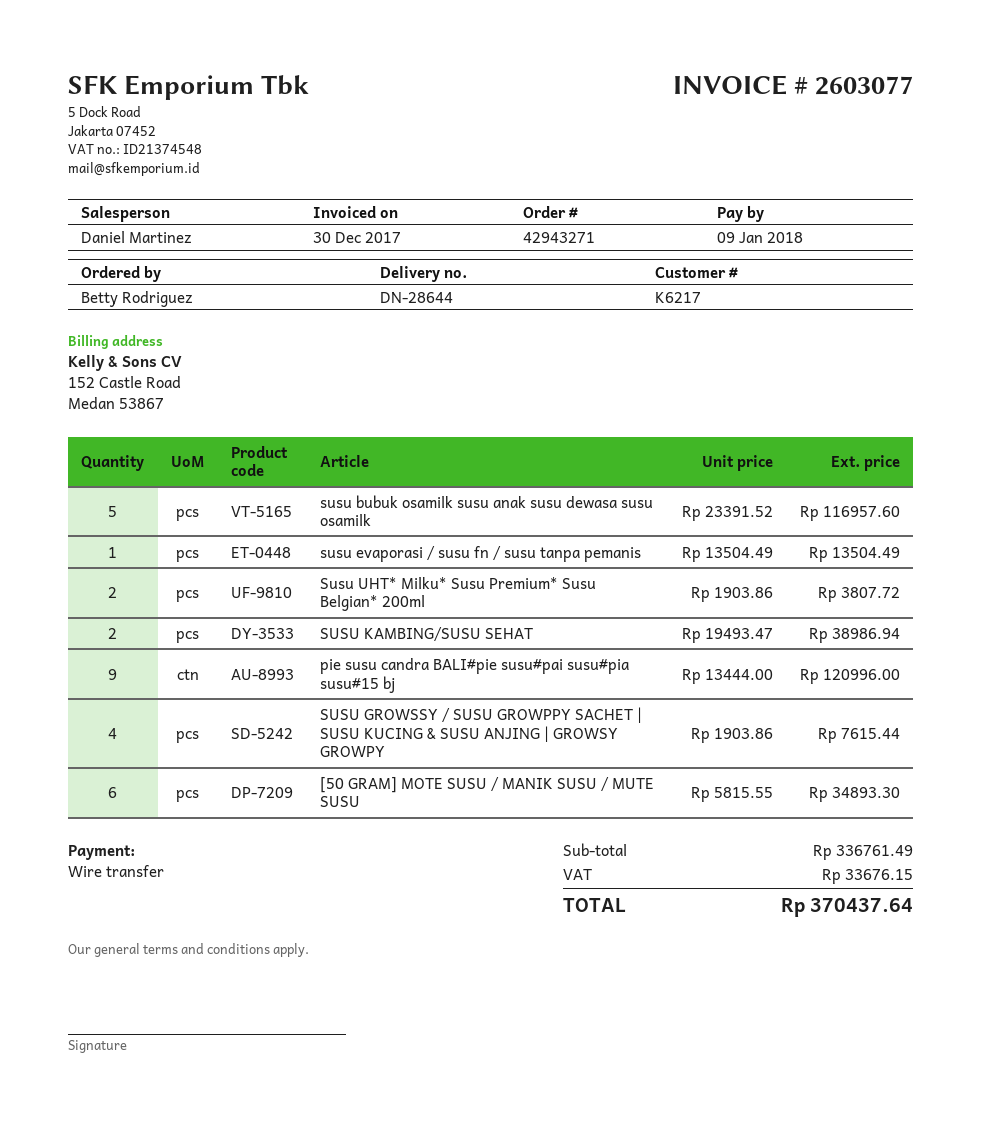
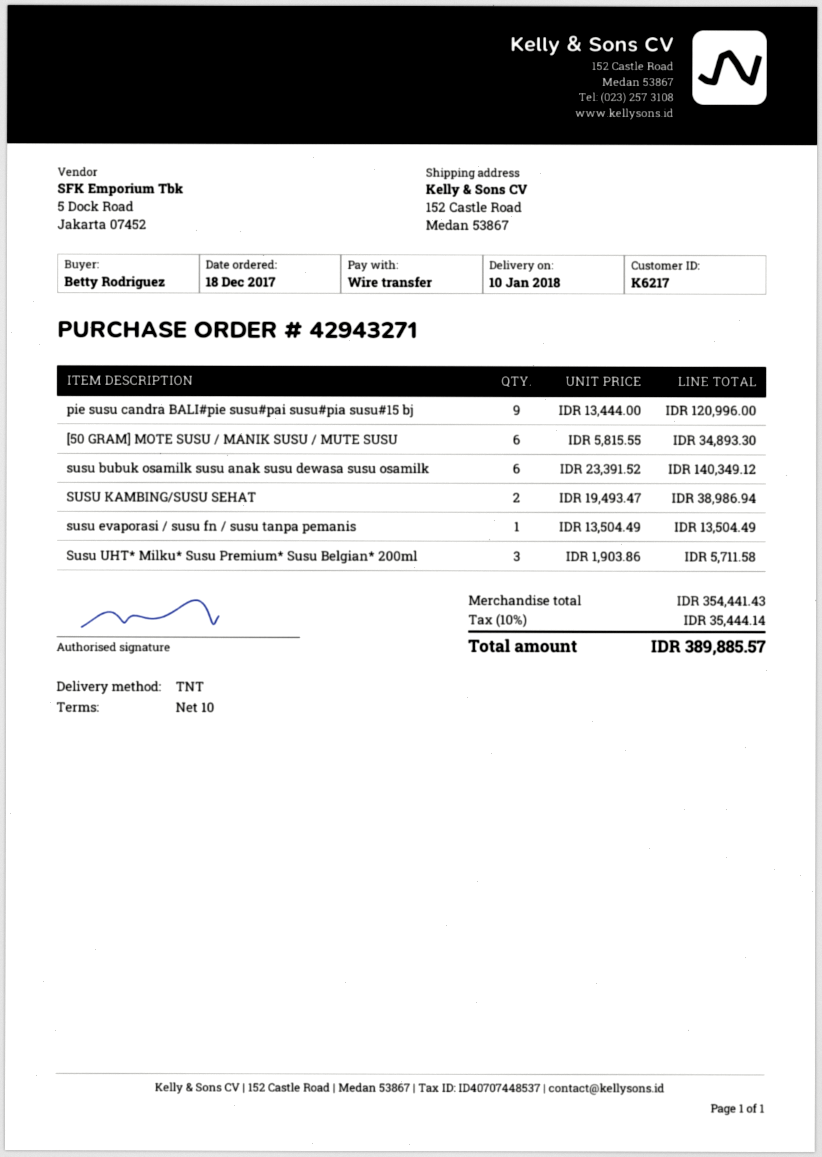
susu bubuk osamilk susu anak susu dewasa susu osamilk: 5 x 23391.52 = 116957.60 -> 6 x 23391.52 = 140349.12
Susu UHT* Milku* Susu Premium* Susu Belgian* 200ml: 2 x 1903.86 = 3807.72 -> 3 x 1903.86 = 5711.58
SUSU GROWSSY / SUSU GROWPPY SACHET | SUSU KUCING & SUSU ANJING | GROWSY GROWPY: 4 x 1903.86 = 7615.44 -> none
subtotal: 336761.49 -> 354441.43
tax: 33676.15 -> 35444.14
total: 370437.64 -> 389885.57

